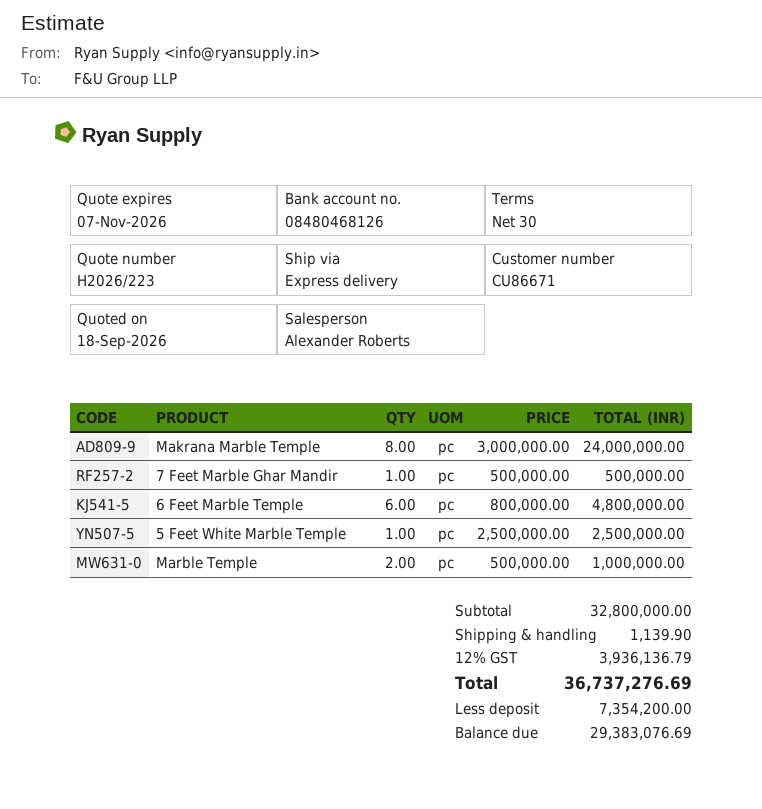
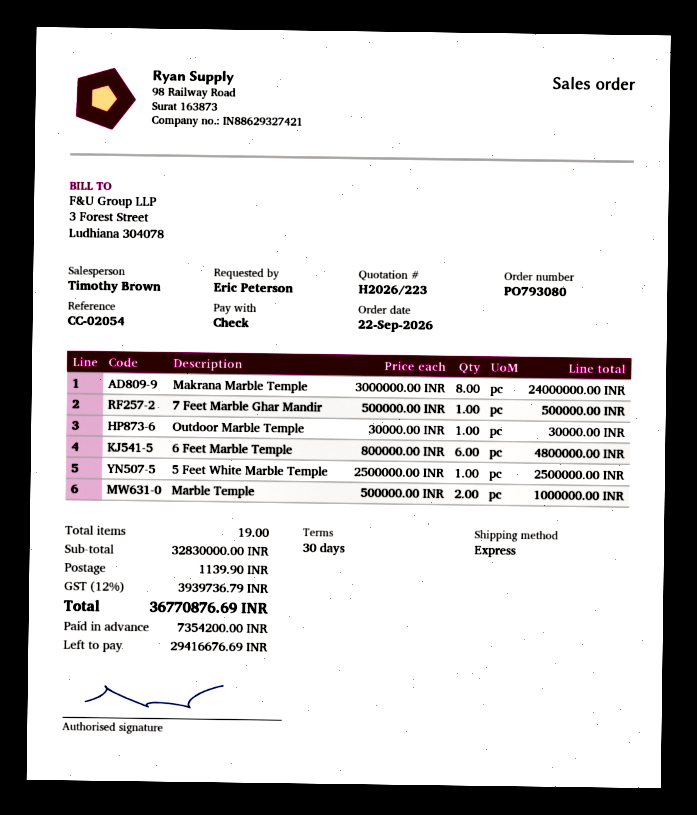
sales rep: Alexander Roberts -> Timothy Brown
Outdoor Marble Temple: none -> 1 x 30000.00 = 30000.00
subtotal: 32800000.00 -> 32830000.00
tax: 12% = 3936136.79 -> 12% = 3939736.79
total: 36737276.69 -> 36770876.69
balance: 29383076.69 -> 29416676.69

